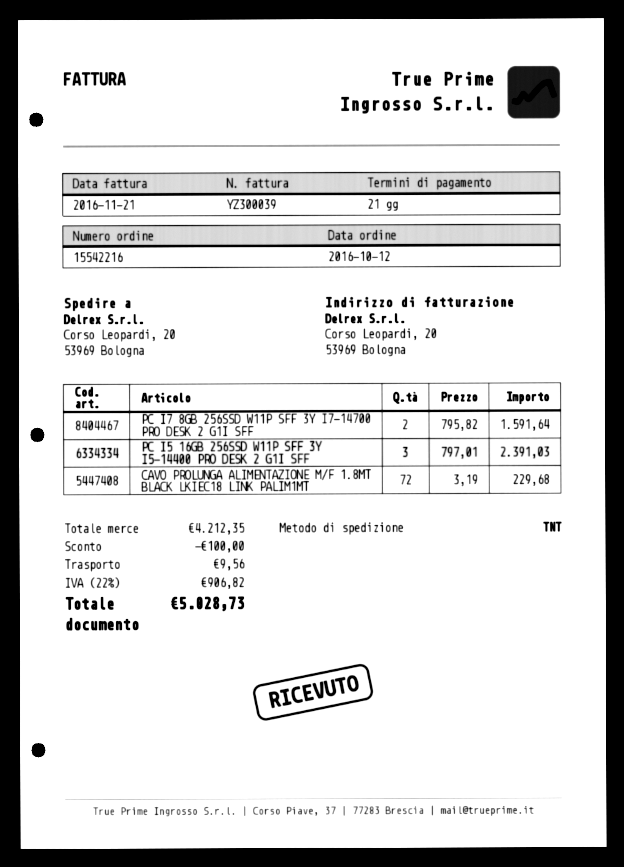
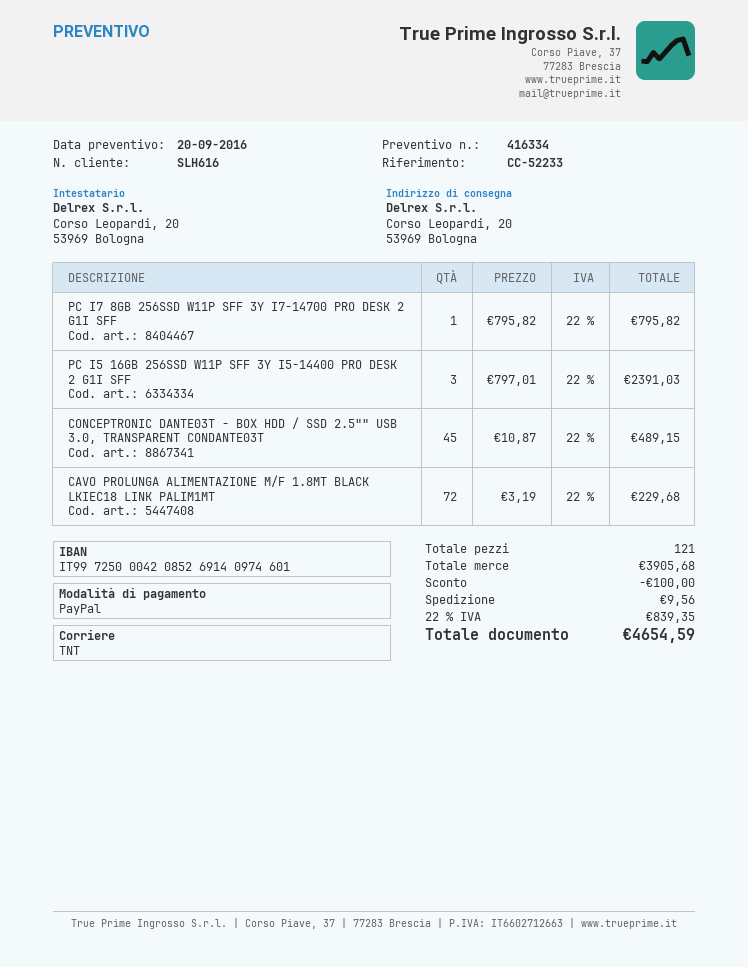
PC I7 8GB 256SSD W11P SFF 3Y I7-14700 PRO DESK 2 G1I SFF: 2 x 795.82 = 1591.64 -> 1 x 795.82 = 795.82
CONCEPTRONIC DANTE03T - BOX HDD / SSD 2.5"" USB 3.0, TRANSPARENT CONDANTE03T: none -> 45 x 10.87 = 489.15
subtotal: 4212.35 -> 3905.68
tax: 22% = 906.82 -> 22% = 839.35
total: 5028.73 -> 4654.59

